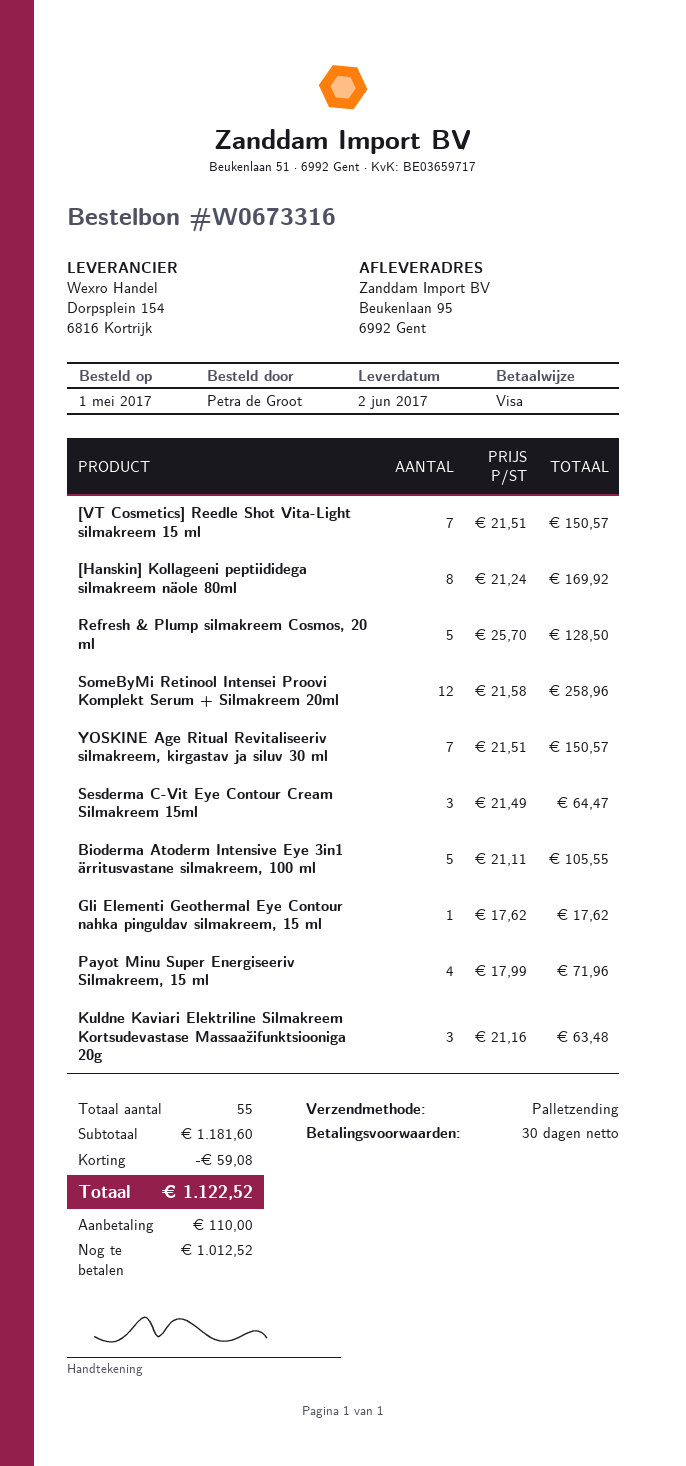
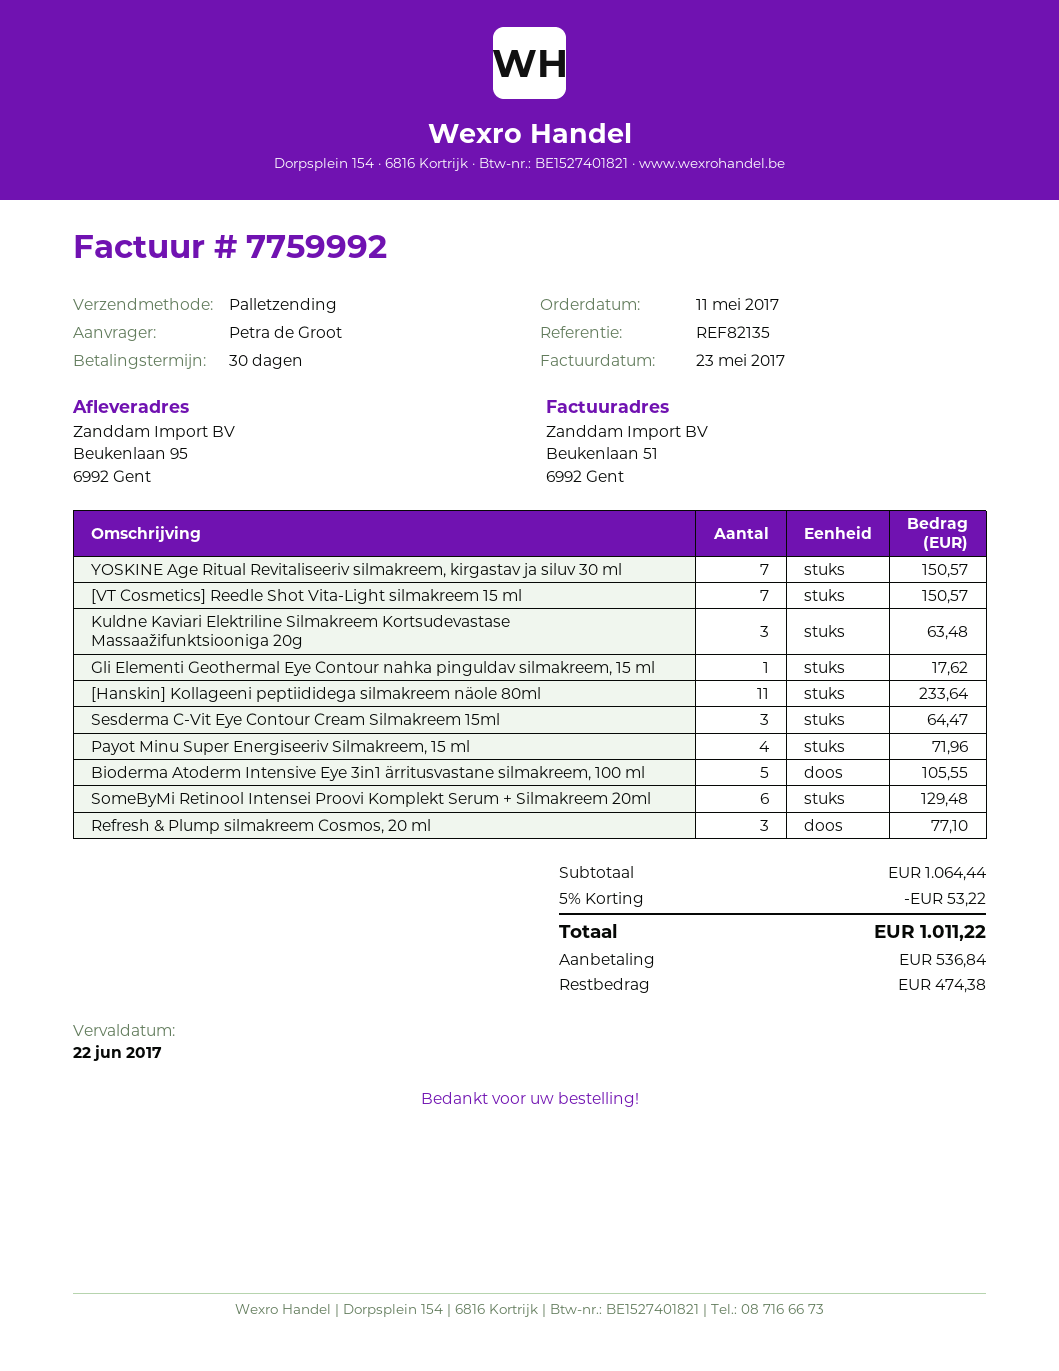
order date: 2017-05-01 -> 2017-05-11
[Hanskin] Kollageeni peptiididega silmakreem näole 80ml: 8 for 169.92 -> 11 for 233.64
Refresh & Plump silmakreem Cosmos, 20 ml: 5 for 128.50 -> 3 for 77.10
SomeByMi Retinool Intensei Proovi Komplekt Serum + Silmakreem 20ml: 12 for 258.96 -> 6 for 129.48
subtotal: 1181.60 -> 1064.44
discount: 59.08 -> 53.22
total: 1122.52 -> 1011.22
deposit: 110.00 -> 536.84
balance: 1012.52 -> 474.38

